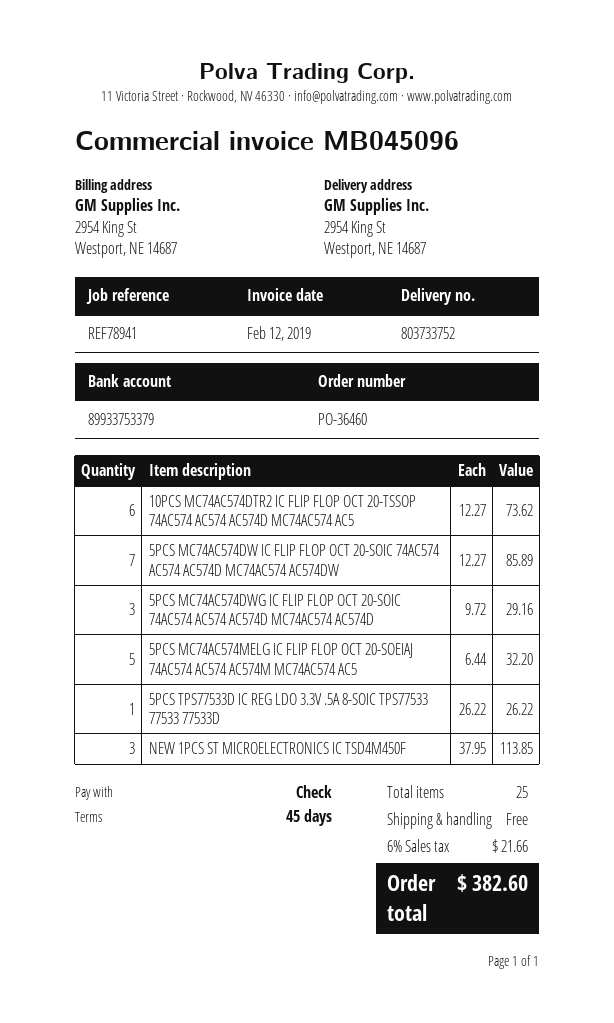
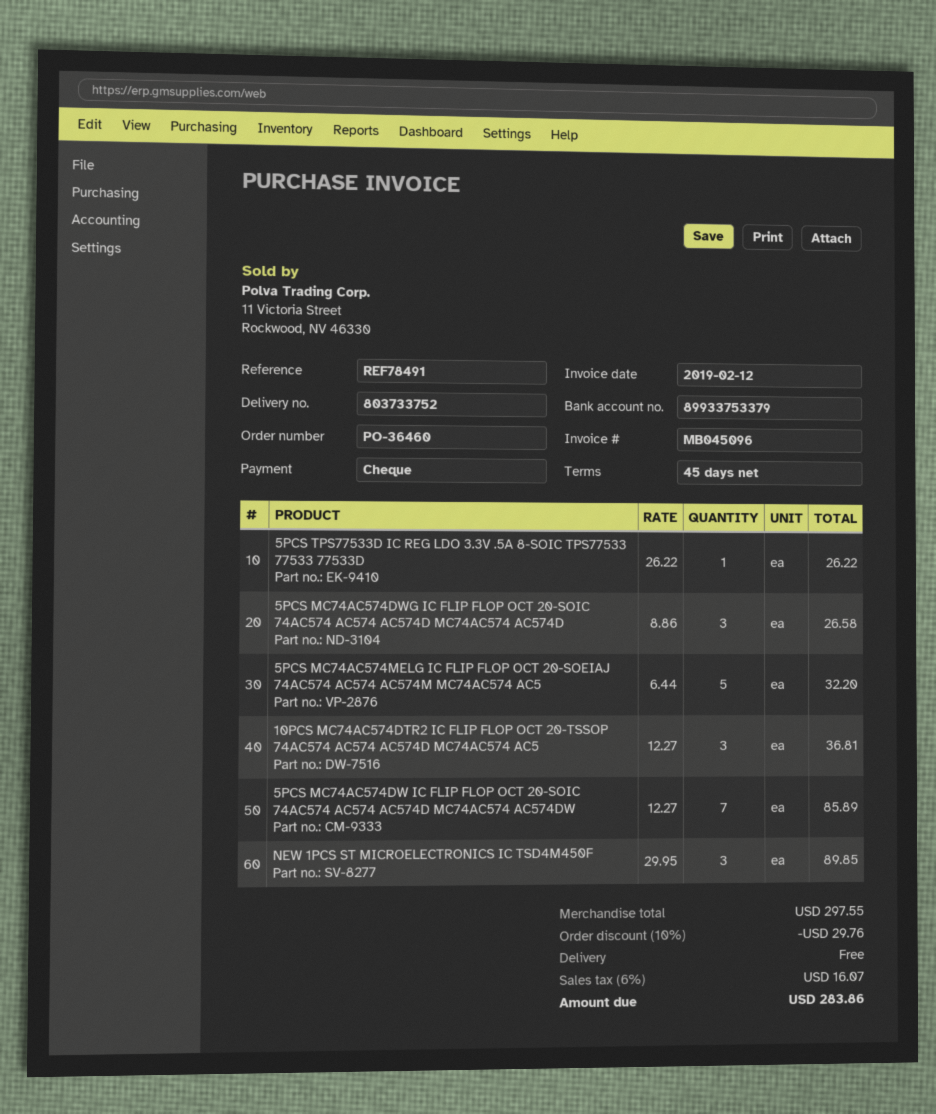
reference: REF78941 -> REF78491
10PCS MC74AC574DTR2 IC FLIP FLOP OCT 20-TSSOP 74AC574 AC574 AC574D MC74AC574 AC5: 6 x 12.27 = 73.62 -> 3 x 12.27 = 36.81
5PCS MC74AC574DWG IC FLIP FLOP OCT 20-SOIC 74AC574 AC574 AC574D MC74AC574 AC574D: 3 x 9.72 = 29.16 -> 3 x 8.86 = 26.58
NEW 1PCS ST MICROELECTRONICS IC TSD4M450F: 3 x 37.95 = 113.85 -> 3 x 29.95 = 89.85
discount: none -> 10% = 29.76
tax: 6% = 21.66 -> 6% = 16.07
total: 382.60 -> 283.86

